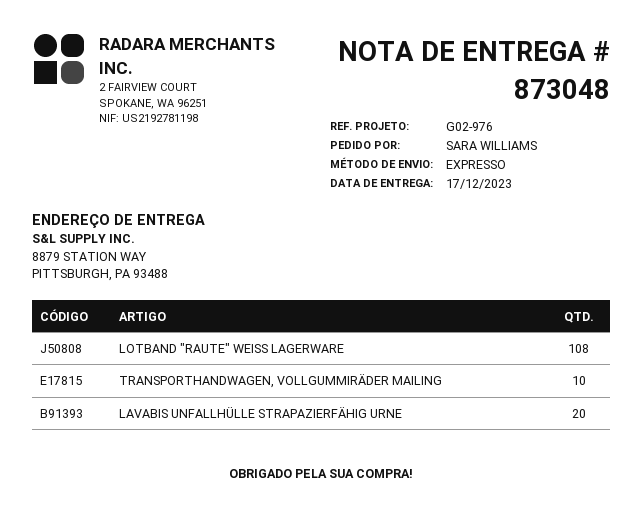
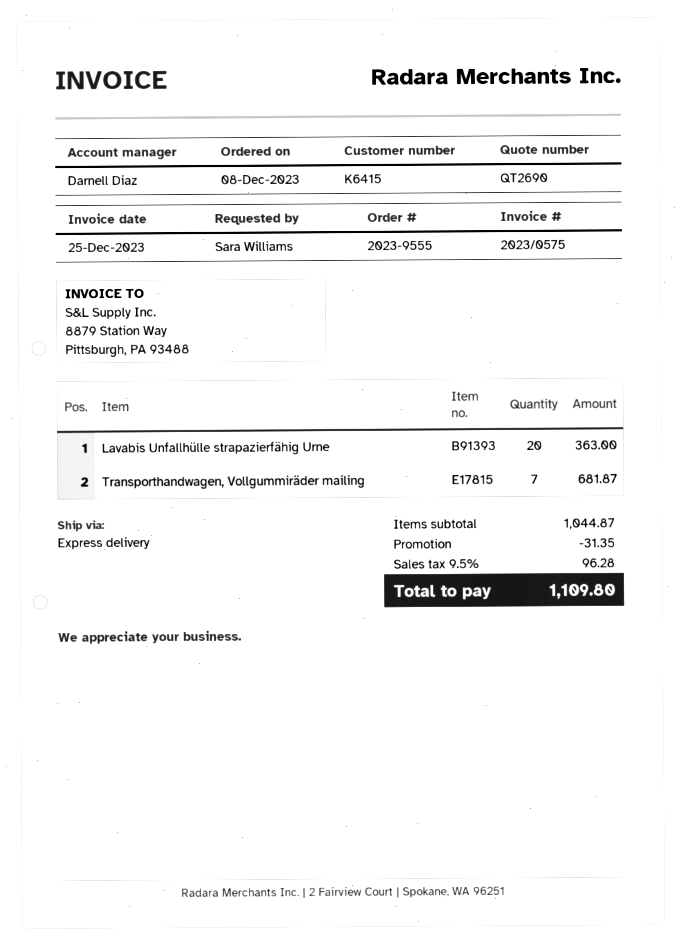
LOTBAND "RAUTE" WEISS LAGERWARE: 108 -> none
TRANSPORTHANDWAGEN, VOLLGUMMIRÄDER MAILING: 10 -> 7

